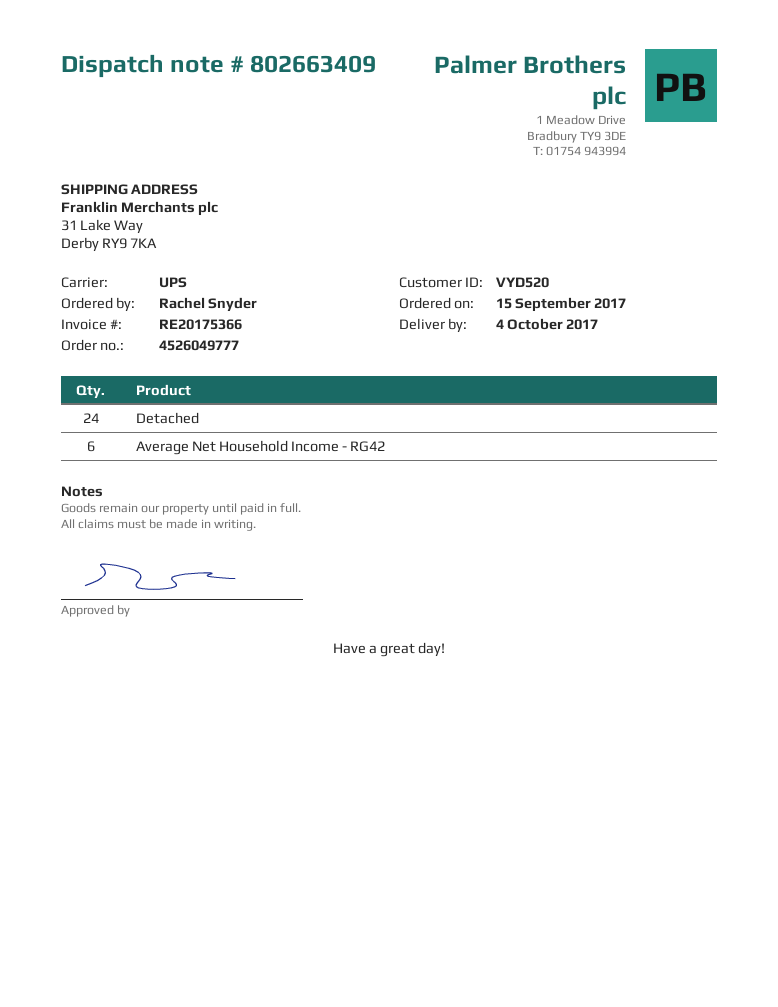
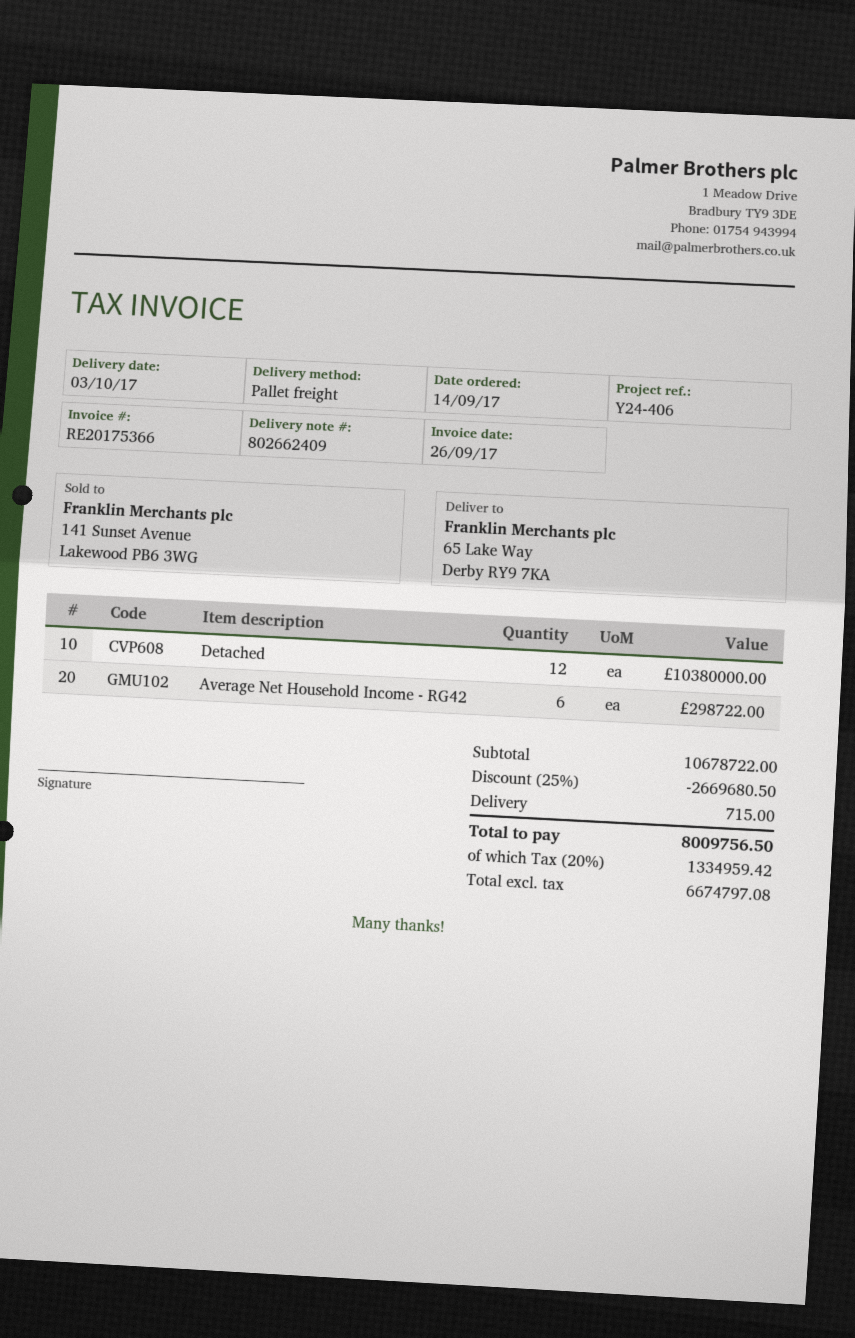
order date: 2017-09-15 -> 2017-09-14
delivery note number: 802663409 -> 802662409
delivery date: 2017-10-04 -> 2017-10-03
shipping method: UPS -> pallet freight
ship to: 31 Lake Way, Derby RY9 7KA -> 65 Lake Way, Derby RY9 7KA
Detached: 24 -> 12

